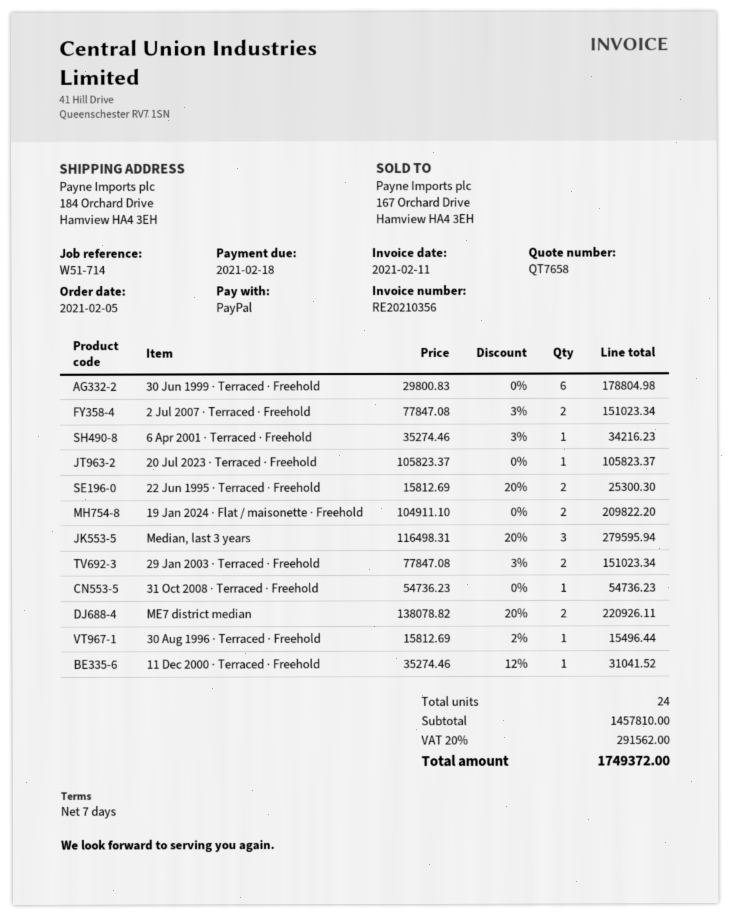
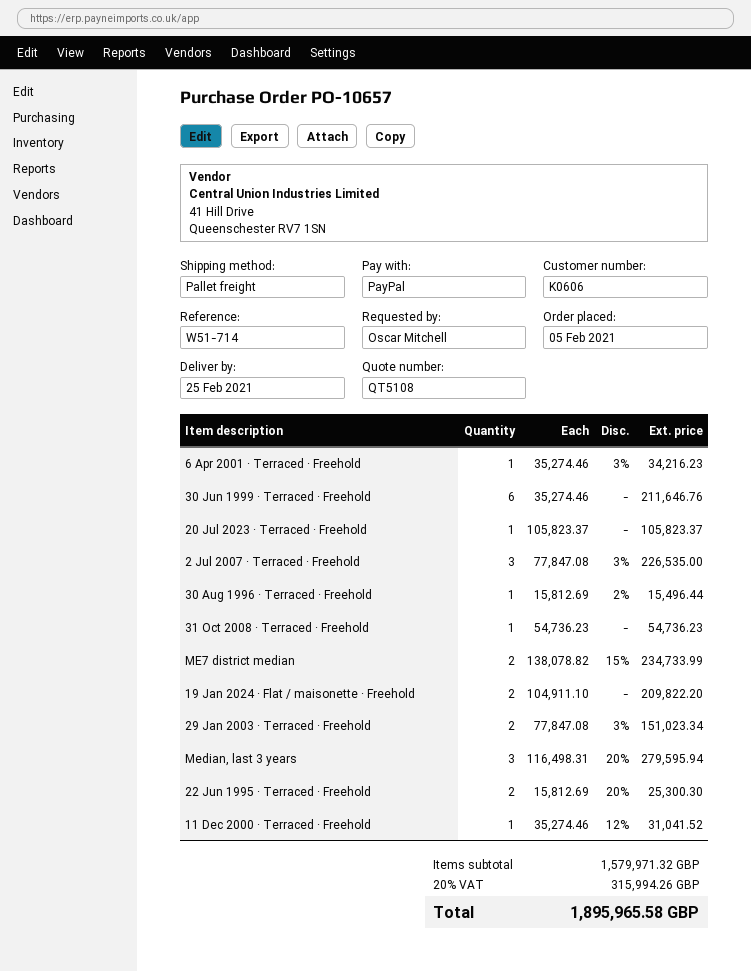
quote number: QT7658 -> QT5108
30 Jun 1999 · Terraced · Freehold: 6 x 29800.83 = 178804.98 -> 6 x 35274.46 = 211646.76
2 Jul 2007 · Terraced · Freehold: 2 x 77847.08 - 3% = 151023.34 -> 3 x 77847.08 - 3% = 226535.00
ME7 district median: 2 x 138078.82 - 20% = 220926.11 -> 2 x 138078.82 - 15% = 234733.99
subtotal: 1457810.00 -> 1579971.32
tax: 20% = 291562.00 -> 20% = 315994.26
total: 1749372.00 -> 1895965.58

